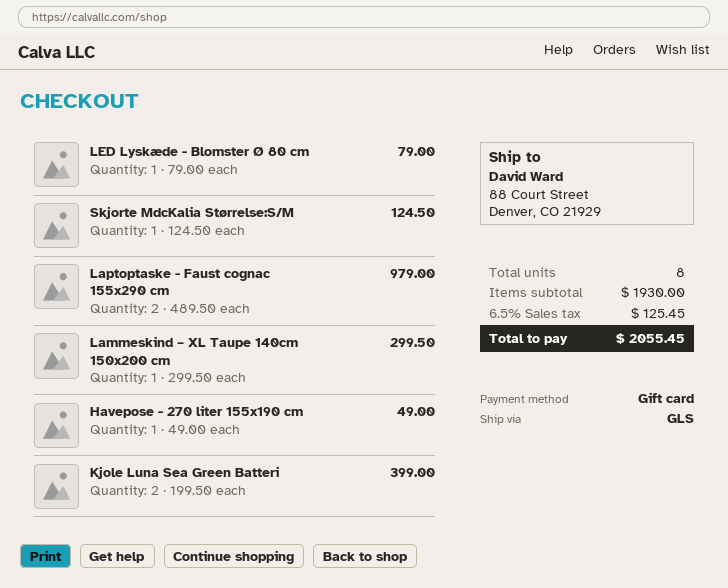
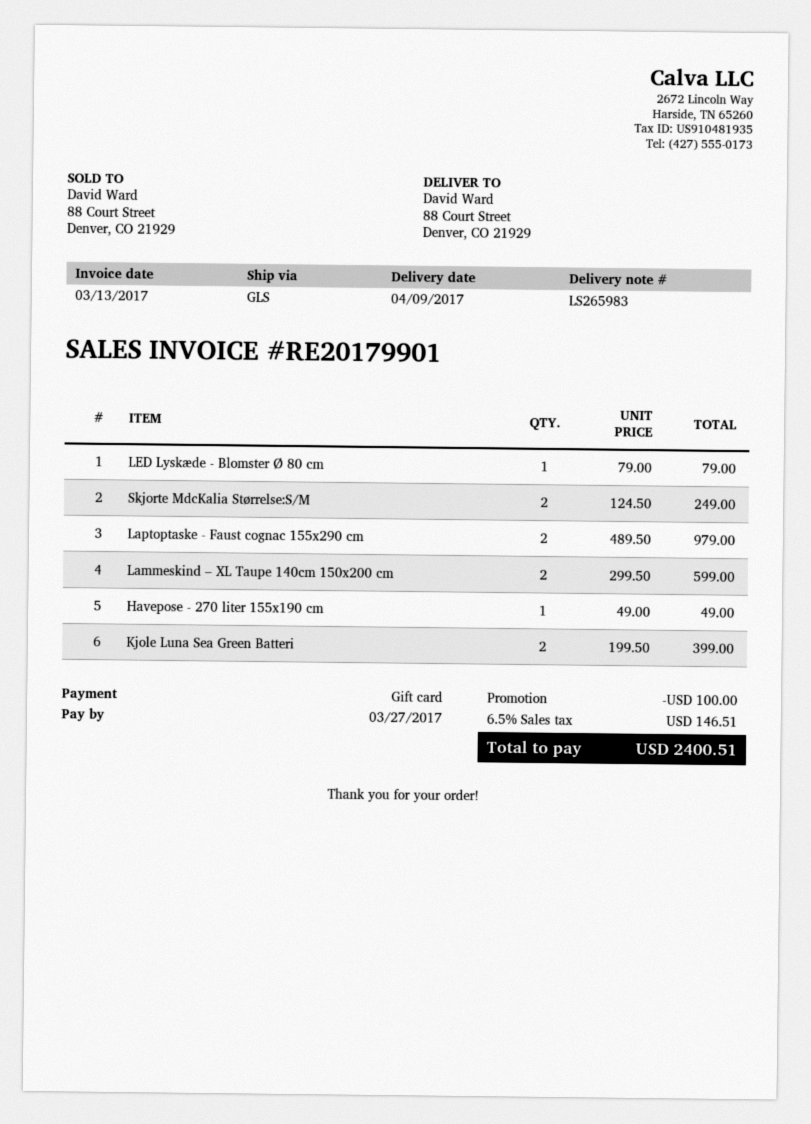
Skjorte MdcKalia Størrelse:S/M: 1 x 124.50 = 124.50 -> 2 x 124.50 = 249.00
Lammeskind – XL Taupe 140cm 150x200 cm: 1 x 299.50 = 299.50 -> 2 x 299.50 = 599.00
discount: none -> 100.00
tax: 6.5% = 125.45 -> 6.5% = 146.51
total: 2055.45 -> 2400.51

